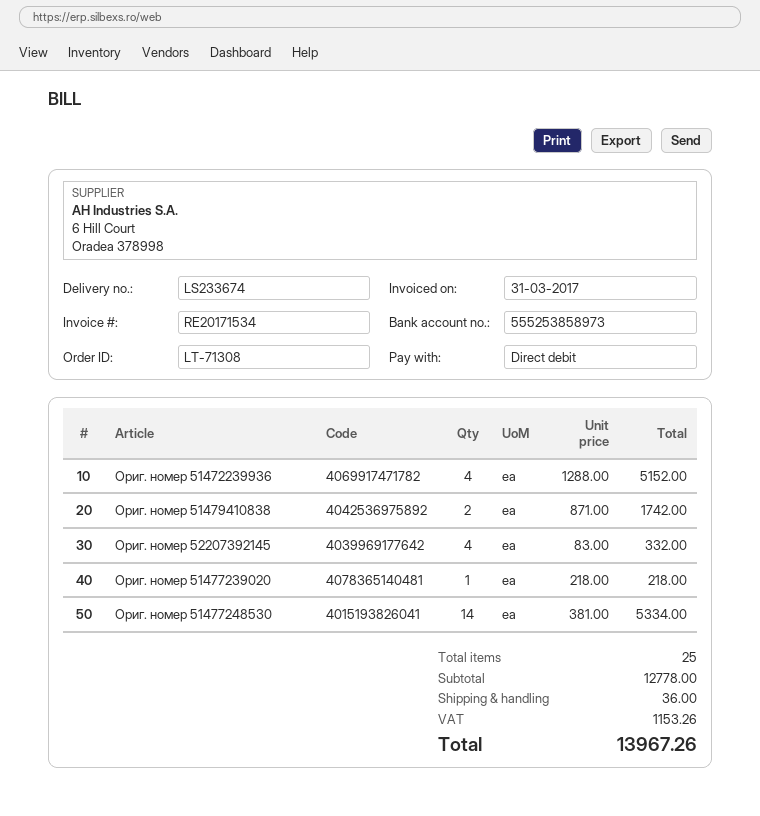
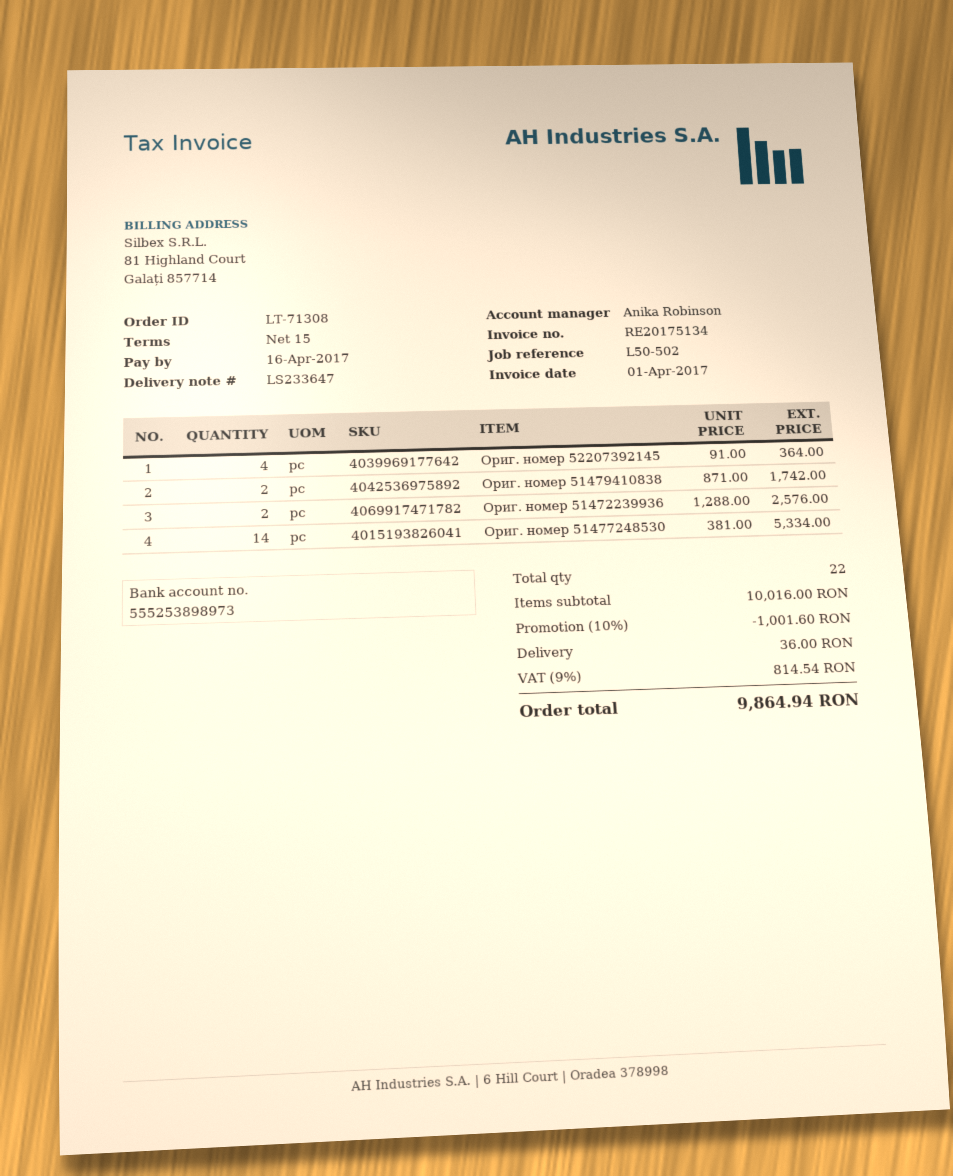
delivery note number: LS233674 -> LS233647
invoice number: RE20171534 -> RE20175134
invoice date: 2017-03-31 -> 2017-04-01
bank account: 555253858973 -> 555253898973
Ориг. номер 51472239936: 4 x 1288.00 = 5152.00 -> 2 x 1288.00 = 2576.00
Ориг. номер 52207392145: 4 x 83.00 = 332.00 -> 4 x 91.00 = 364.00
Ориг. номер 51477239020: 1 x 218.00 = 218.00 -> none
total quantity: 25 -> 22
subtotal: 12778.00 -> 10016.00
discount: none -> 10% = 1001.60
tax: 1153.26 -> 814.54
total: 13967.26 -> 9864.94

